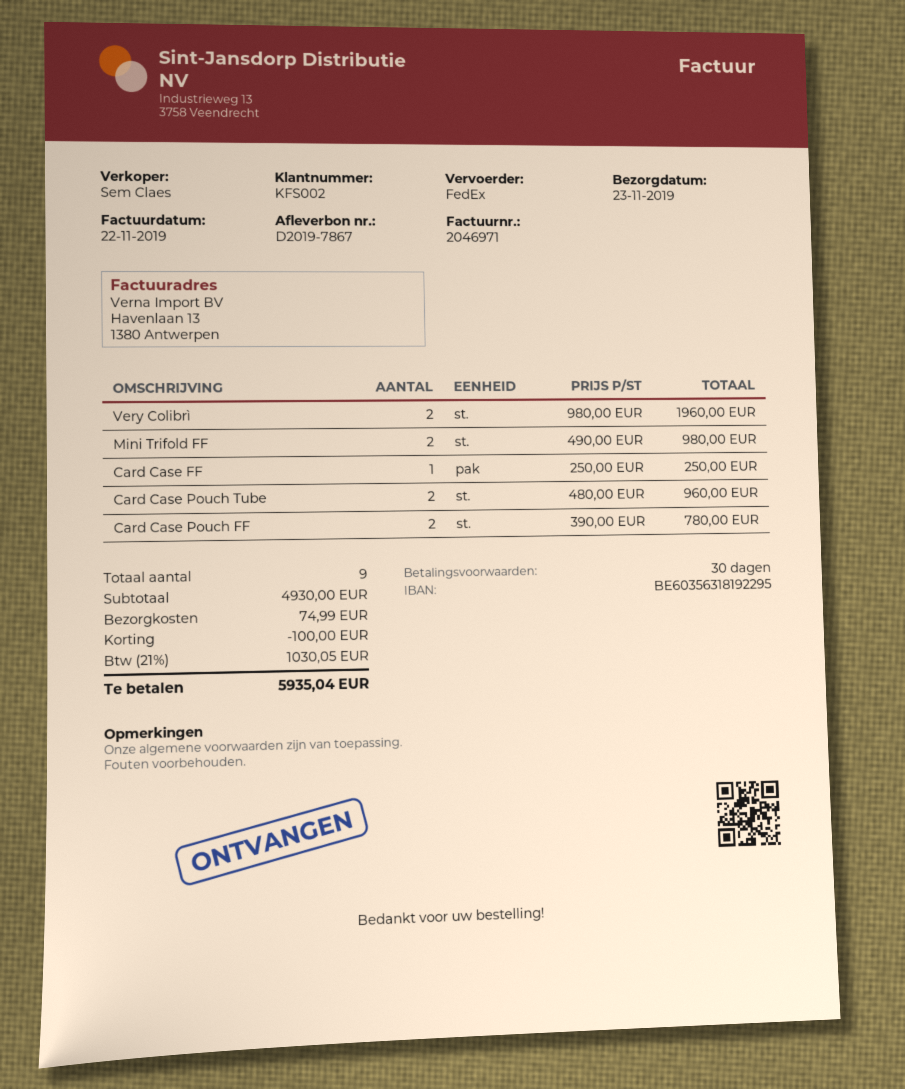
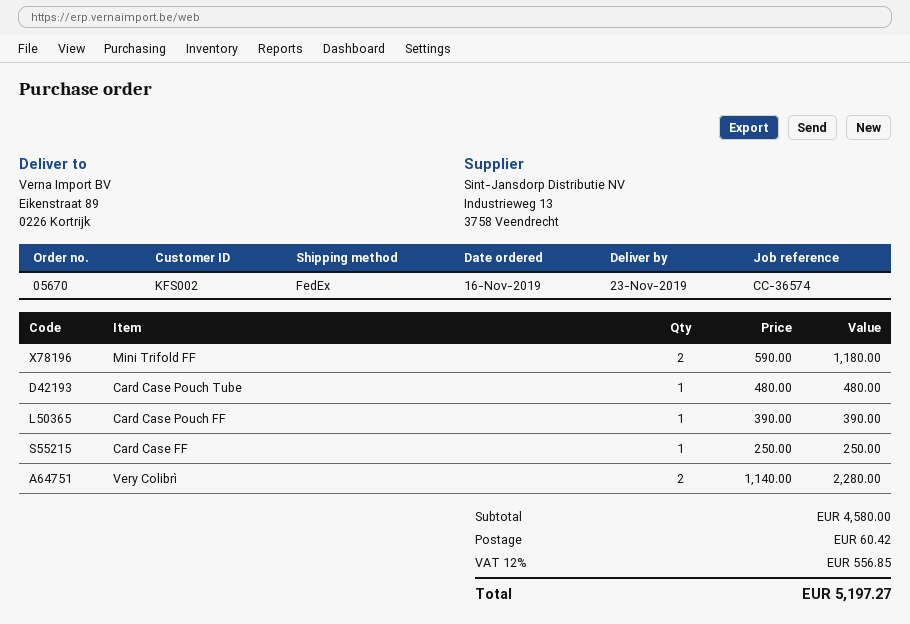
Very Colibrì: 2 x 980.00 = 1960.00 -> 2 x 1140.00 = 2280.00
Mini Trifold FF: 2 x 490.00 = 980.00 -> 2 x 590.00 = 1180.00
Card Case Pouch Tube: 2 x 480.00 = 960.00 -> 1 x 480.00 = 480.00
Card Case Pouch FF: 2 x 390.00 = 780.00 -> 1 x 390.00 = 390.00
subtotal: 4930.00 -> 4580.00
discount: 100.00 -> none
shipping: 74.99 -> 60.42
tax: 21% = 1030.05 -> 12% = 556.85
total: 5935.04 -> 5197.27

